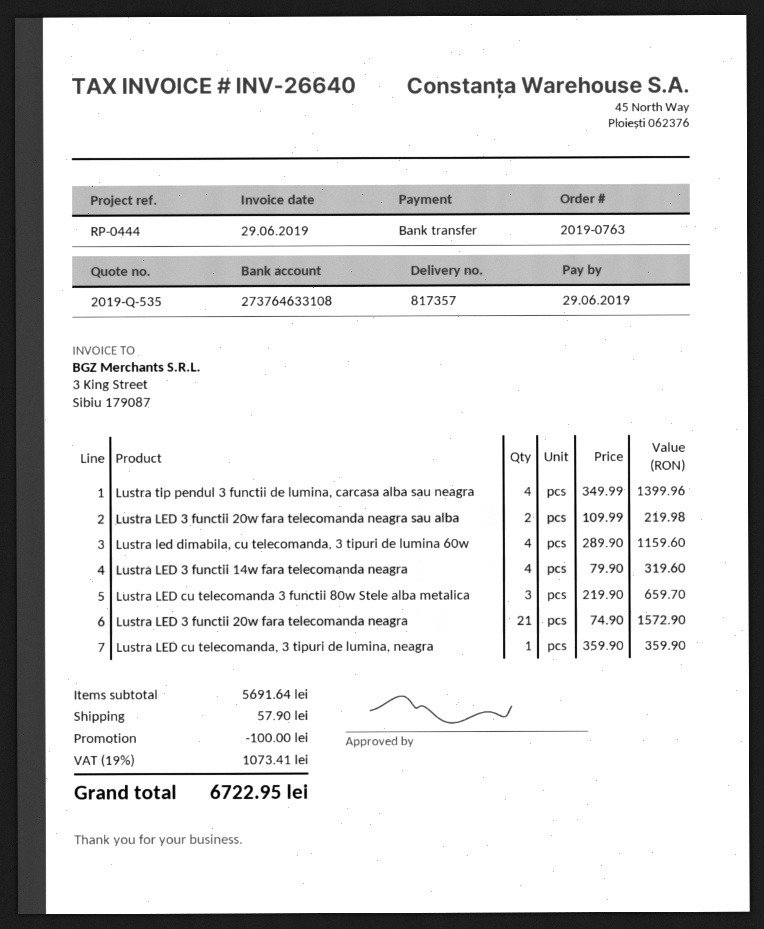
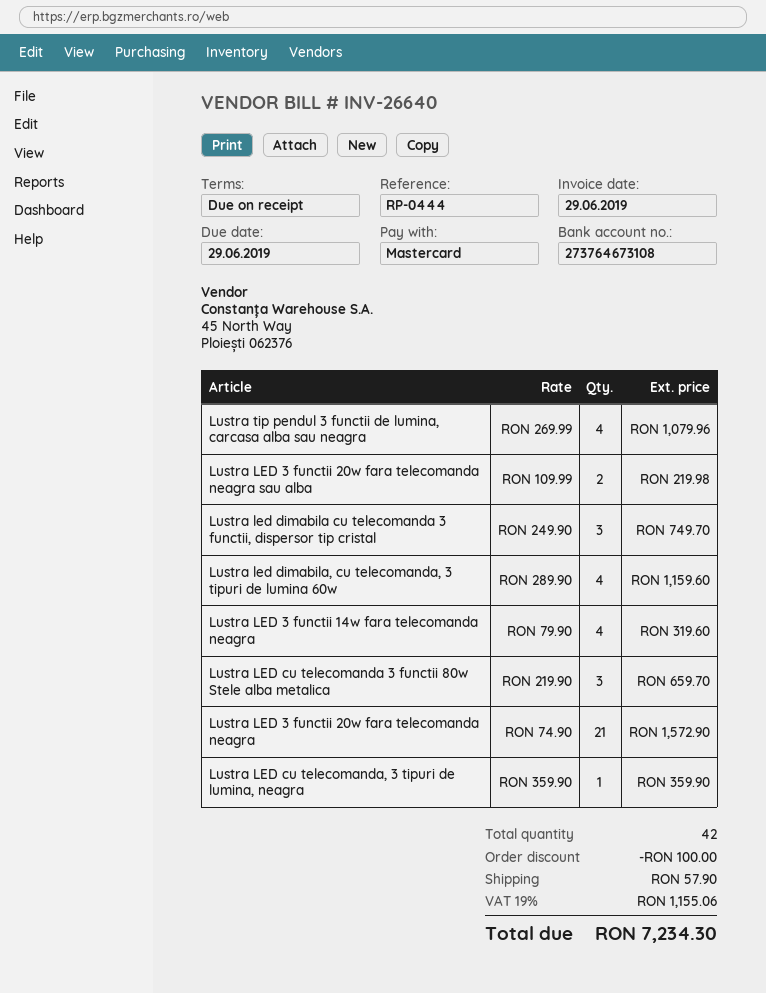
payment method: bank transfer -> Mastercard
bank account: 273764633108 -> 273764673108
Lustra tip pendul 3 functii de lumina, carcasa alba sau neagra: 4 x 349.99 = 1399.96 -> 4 x 269.99 = 1079.96
Lustra led dimabila cu telecomanda 3 functii, dispersor tip cristal: none -> 3 x 249.90 = 749.70
tax: 19% = 1073.41 -> 19% = 1155.06
total: 6722.95 -> 7234.30

